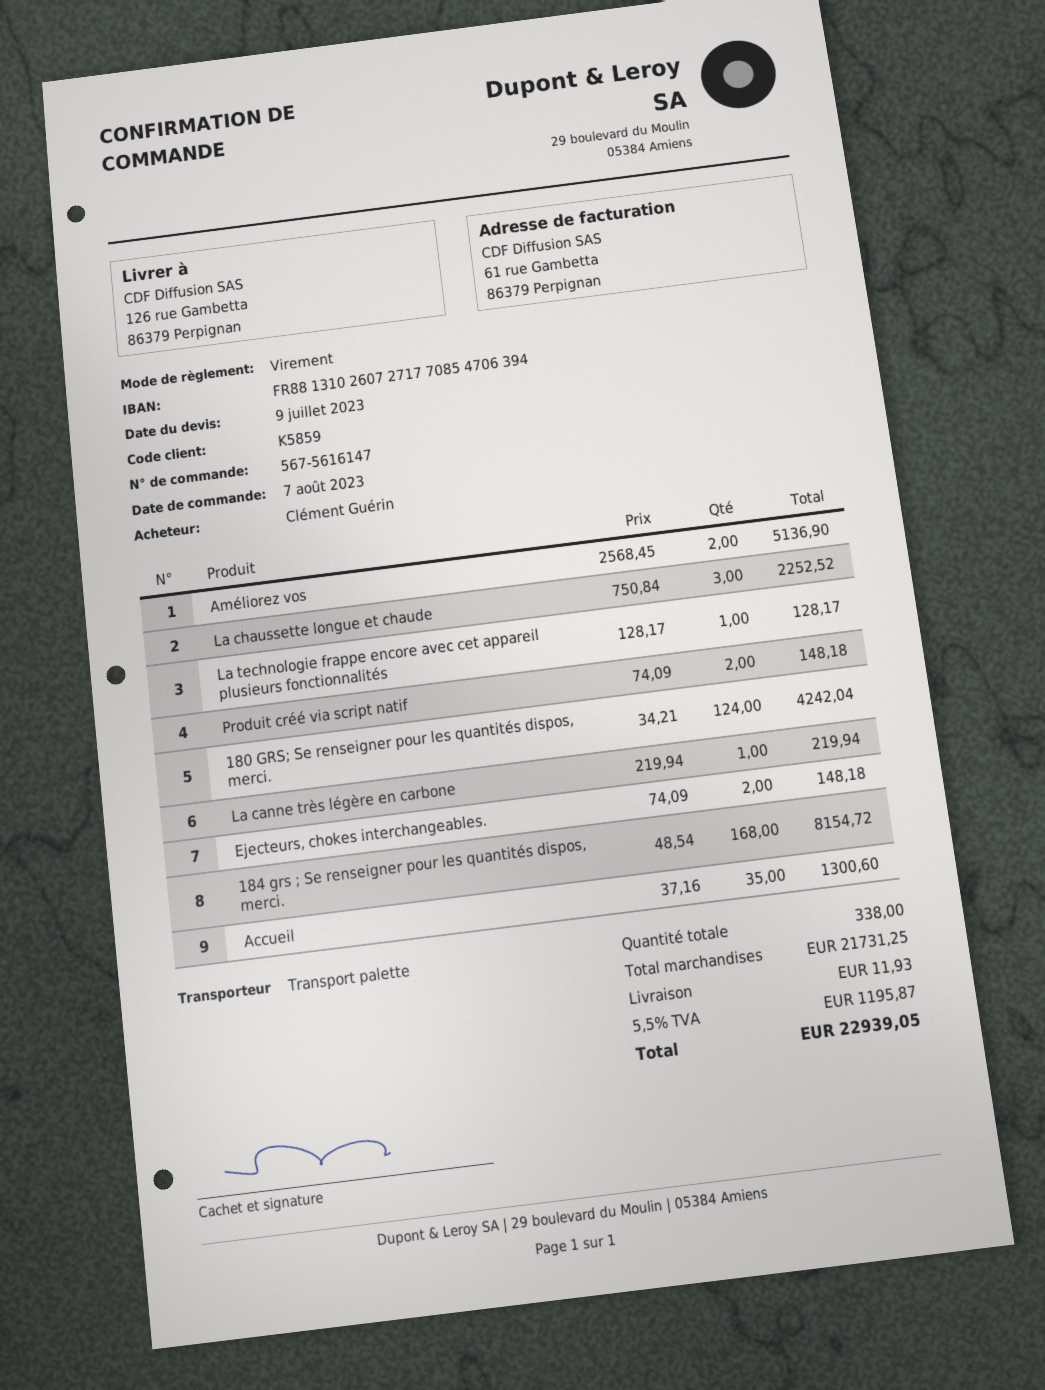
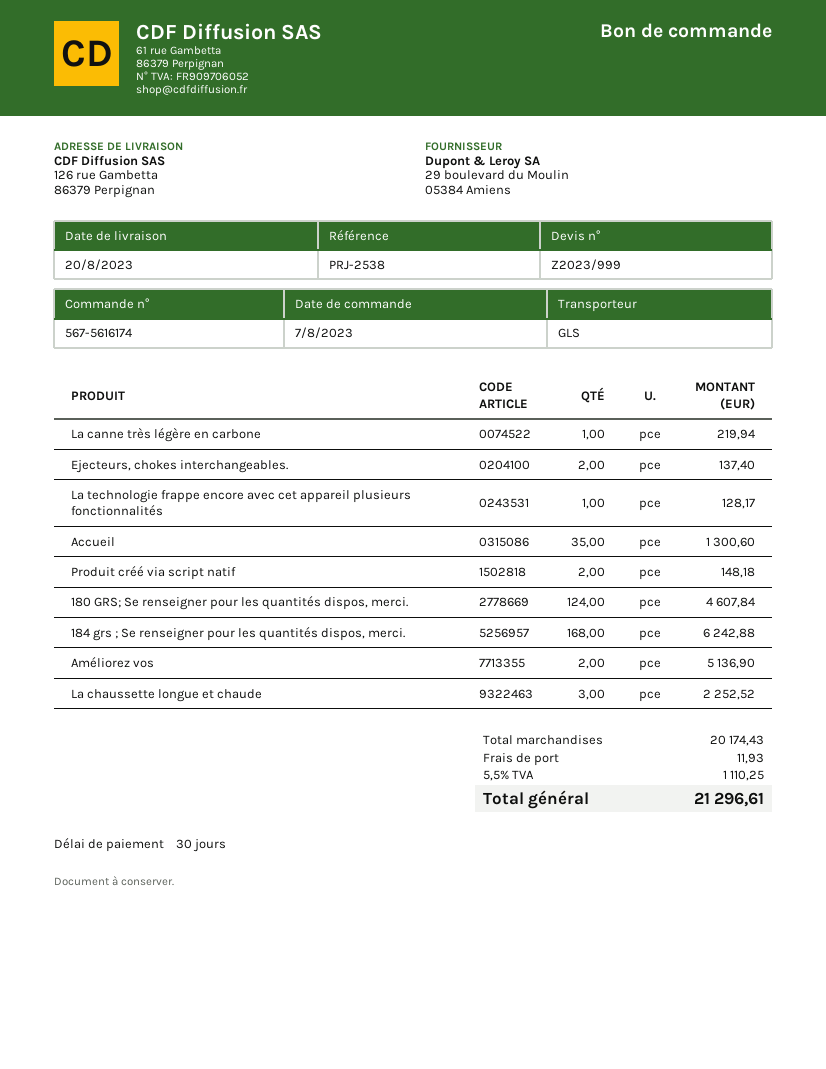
order number: 567-5616147 -> 567-5616174
shipping method: pallet freight -> GLS
180 GRS; Se renseigner pour les quantités dispos, merci.: 124 for 4242.04 -> 124 for 4607.84
Ejecteurs, chokes interchangeables.: 2 for 148.18 -> 2 for 137.40
184 grs ; Se renseigner pour les quantités dispos, merci.: 168 for 8154.72 -> 168 for 6242.88
subtotal: 21731.25 -> 20174.43
tax: 5.5% = 1195.87 -> 5.5% = 1110.25
total: 22939.05 -> 21296.61

